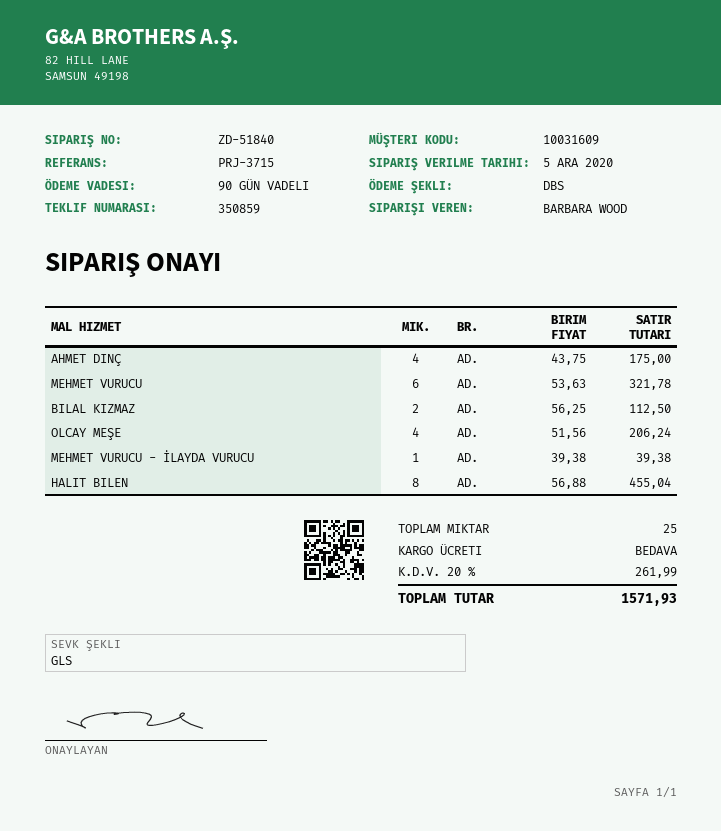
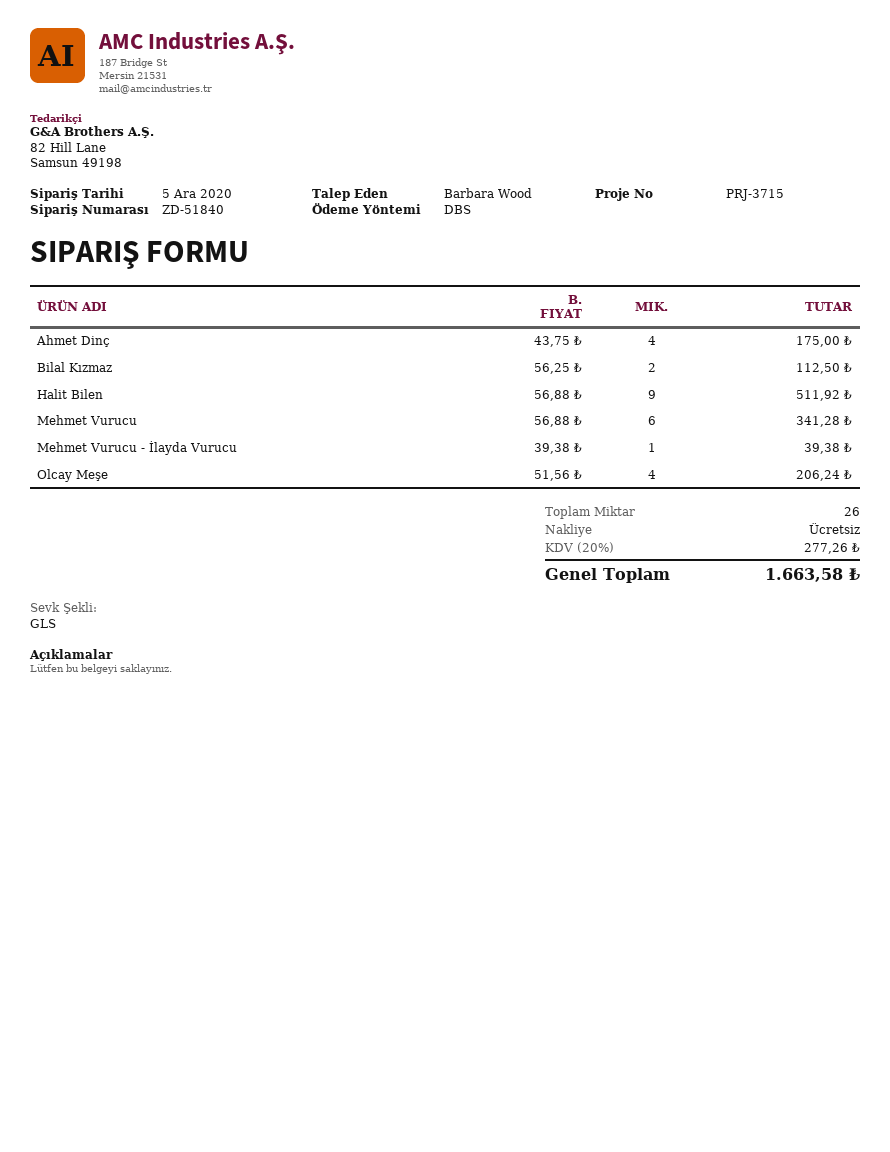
MEHMET VURUCU: 6 x 53.63 = 321.78 -> 6 x 56.88 = 341.28
HALIT BILEN: 8 x 56.88 = 455.04 -> 9 x 56.88 = 511.92
total quantity: 25 -> 26
tax: 20% = 261.99 -> 20% = 277.26
total: 1571.93 -> 1663.58

